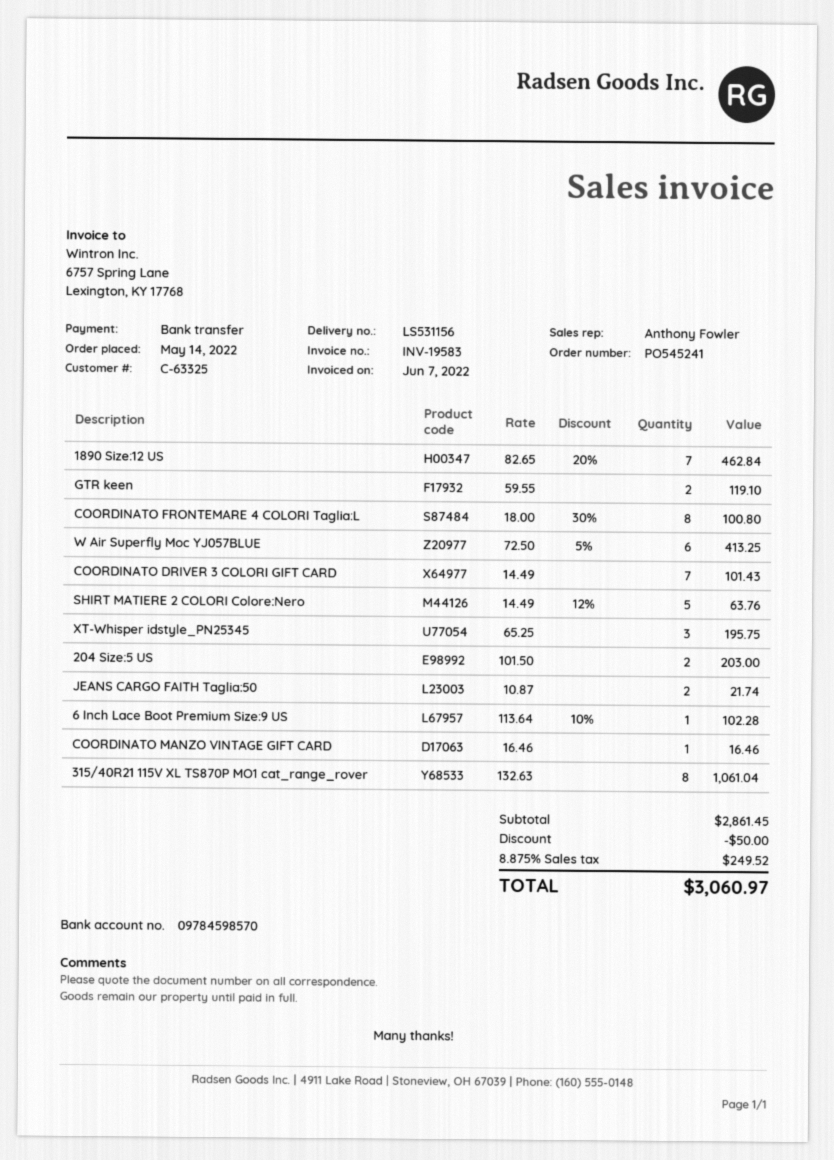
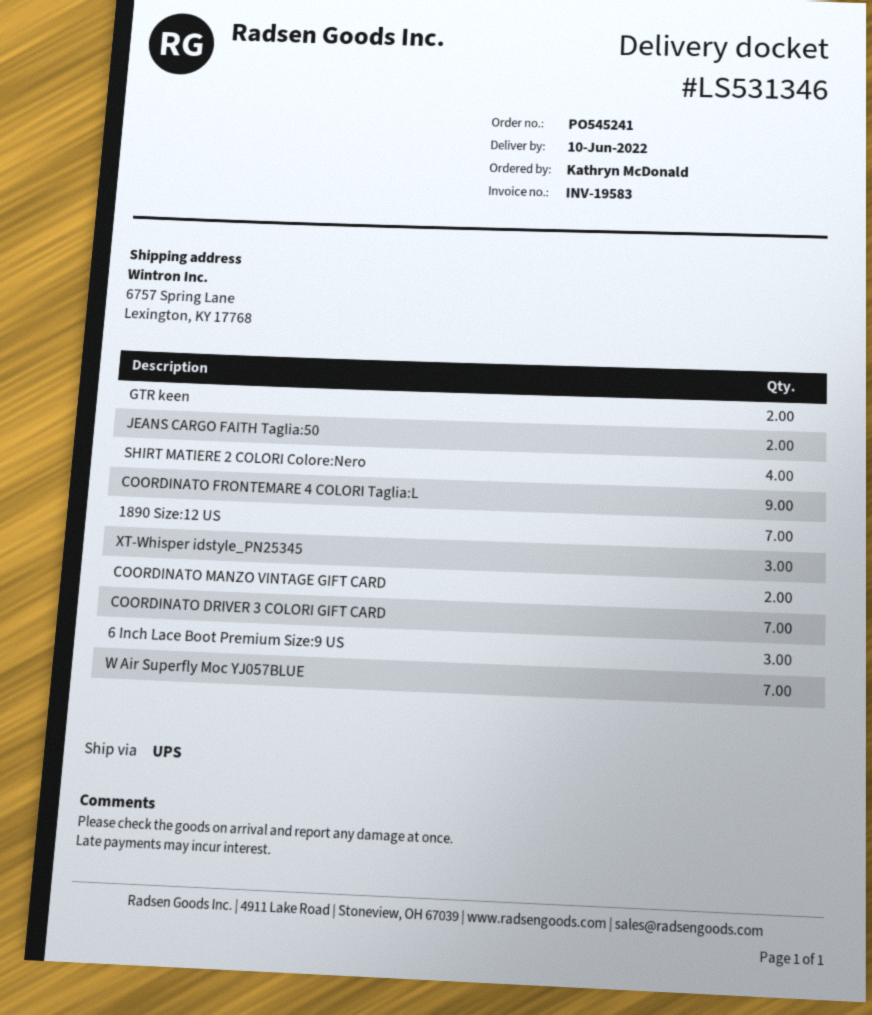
delivery note number: LS531156 -> LS531346
COORDINATO FRONTEMARE 4 COLORI Taglia:L: 8 -> 9
W Air Superfly Moc YJ057BLUE: 6 -> 7
SHIRT MATIERE 2 COLORI Colore:Nero: 5 -> 4
204 Size:5 US: 2 -> none
6 Inch Lace Boot Premium Size:9 US: 1 -> 3
COORDINATO MANZO VINTAGE GIFT CARD: 1 -> 2
315/40R21 115V XL TS870P MO1 cat_range_rover: 8 -> none

